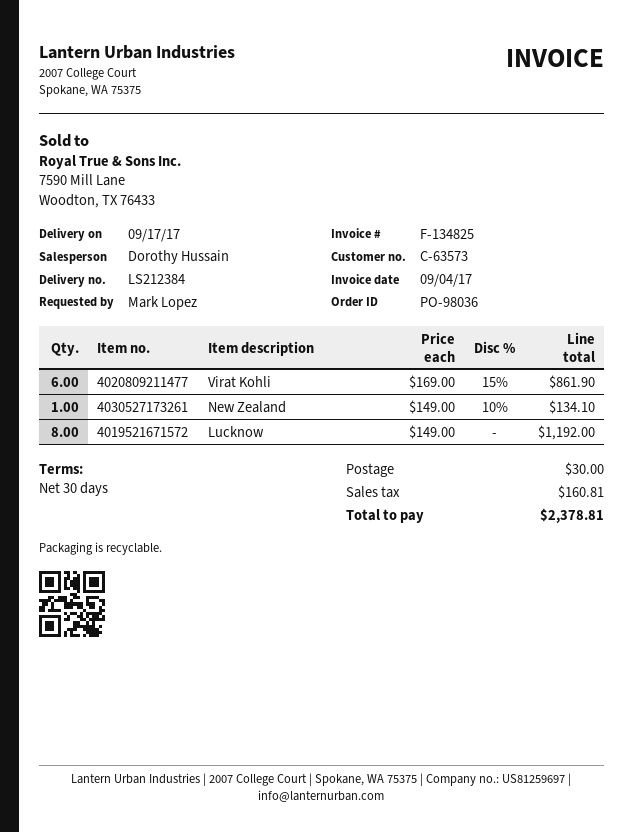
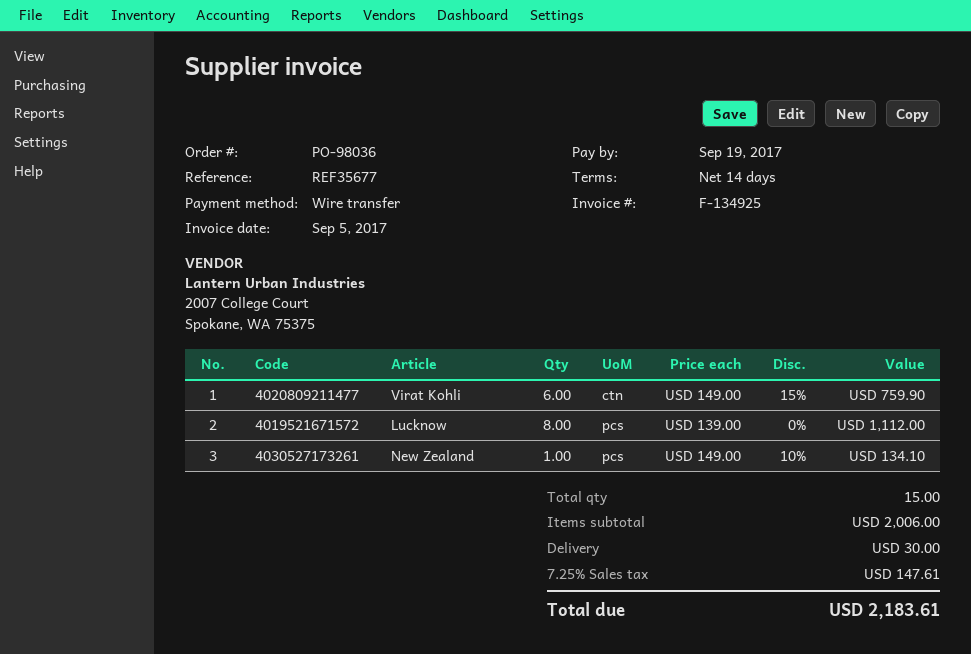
invoice number: F-134825 -> F-134925
invoice date: 2017-09-04 -> 2017-09-05
payment terms: 30 days -> 14 days
Virat Kohli: 6 x 169.00 - 15% = 861.90 -> 6 x 149.00 - 15% = 759.90
Lucknow: 8 x 149.00 = 1192.00 -> 8 x 139.00 = 1112.00
tax: 160.81 -> 147.61
total: 2378.81 -> 2183.61

